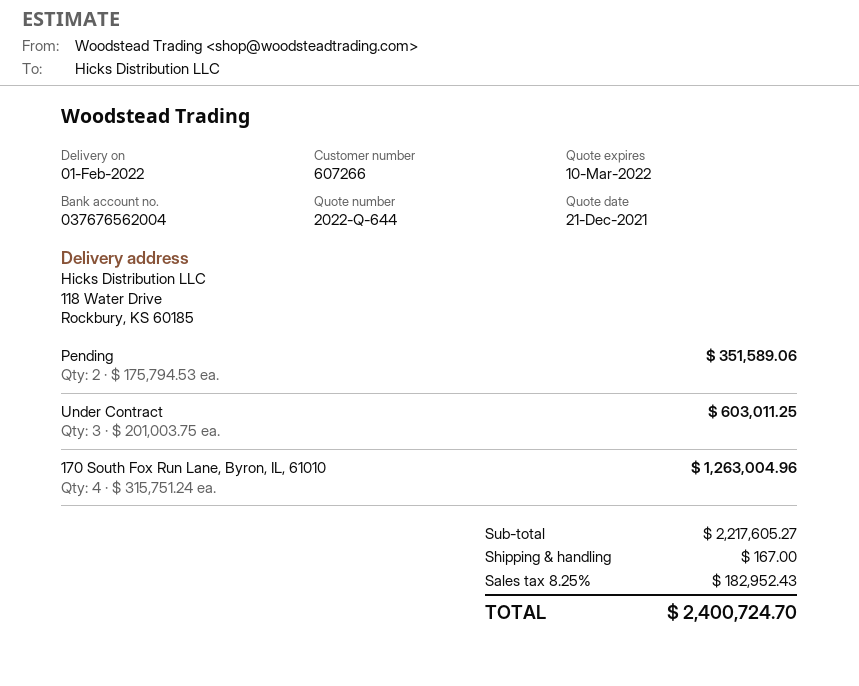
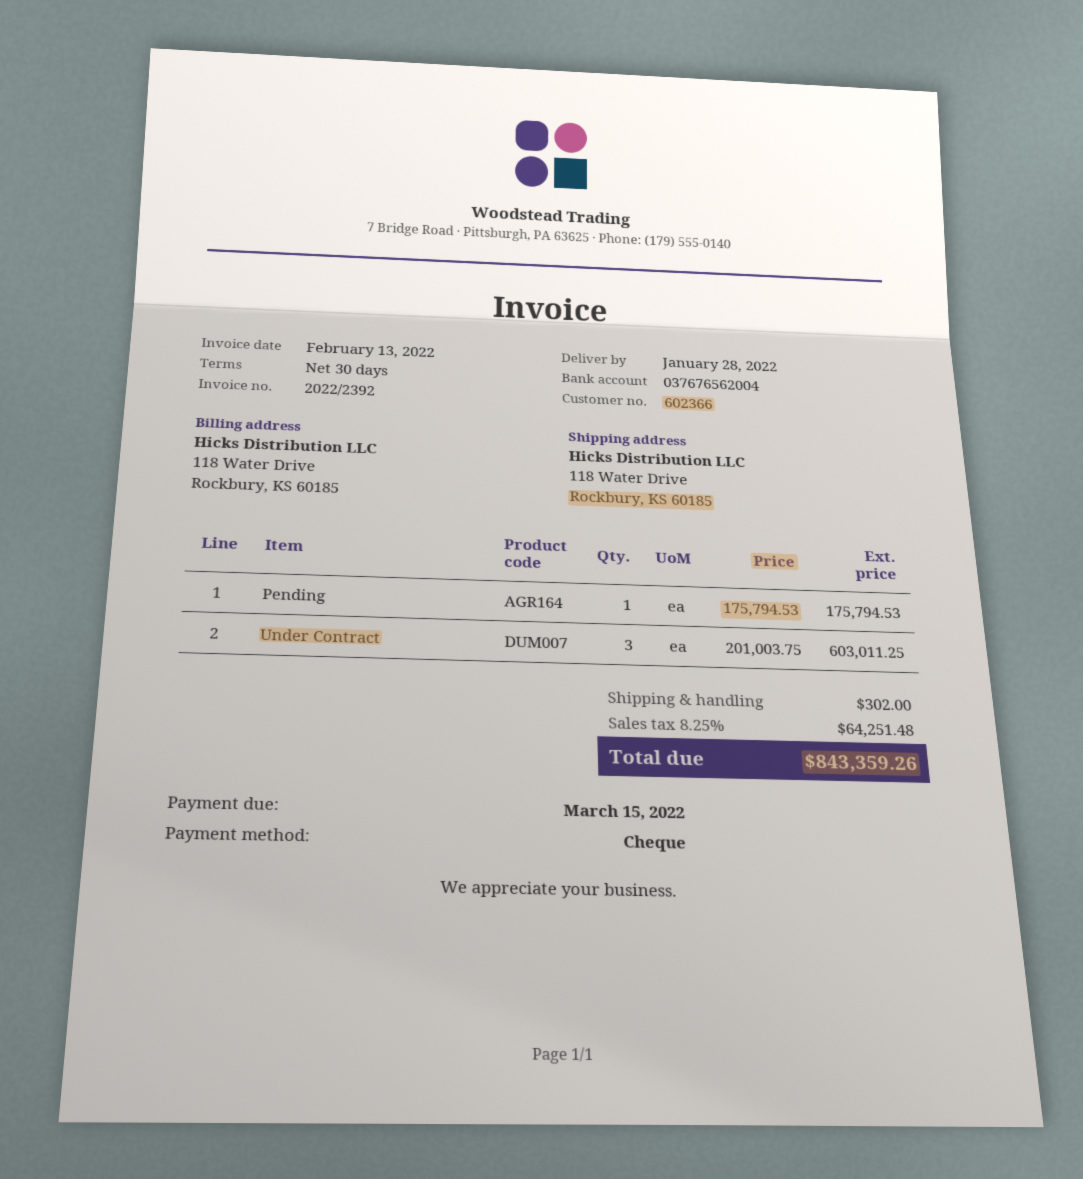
delivery date: 2022-02-01 -> 2022-01-28
customer number: 607266 -> 602366
Pending: 2 x 175794.53 = 351589.06 -> 1 x 175794.53 = 175794.53
170 South Fox Run Lane, Byron, IL, 61010: 4 x 315751.24 = 1263004.96 -> none
shipping: 167.00 -> 302.00
tax: 8.25% = 182952.43 -> 8.25% = 64251.48
total: 2400724.70 -> 843359.26

